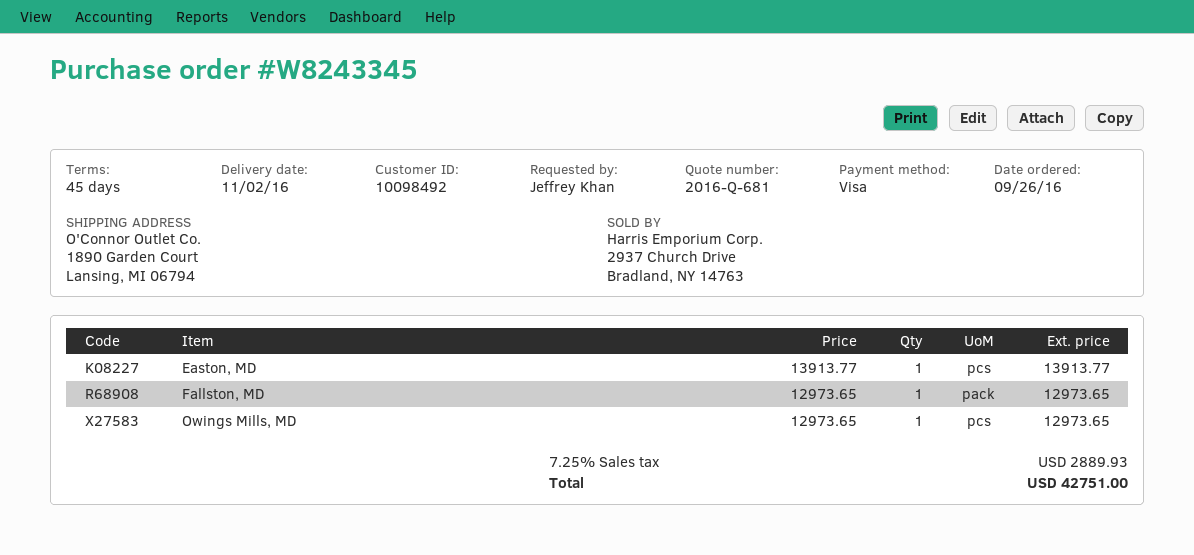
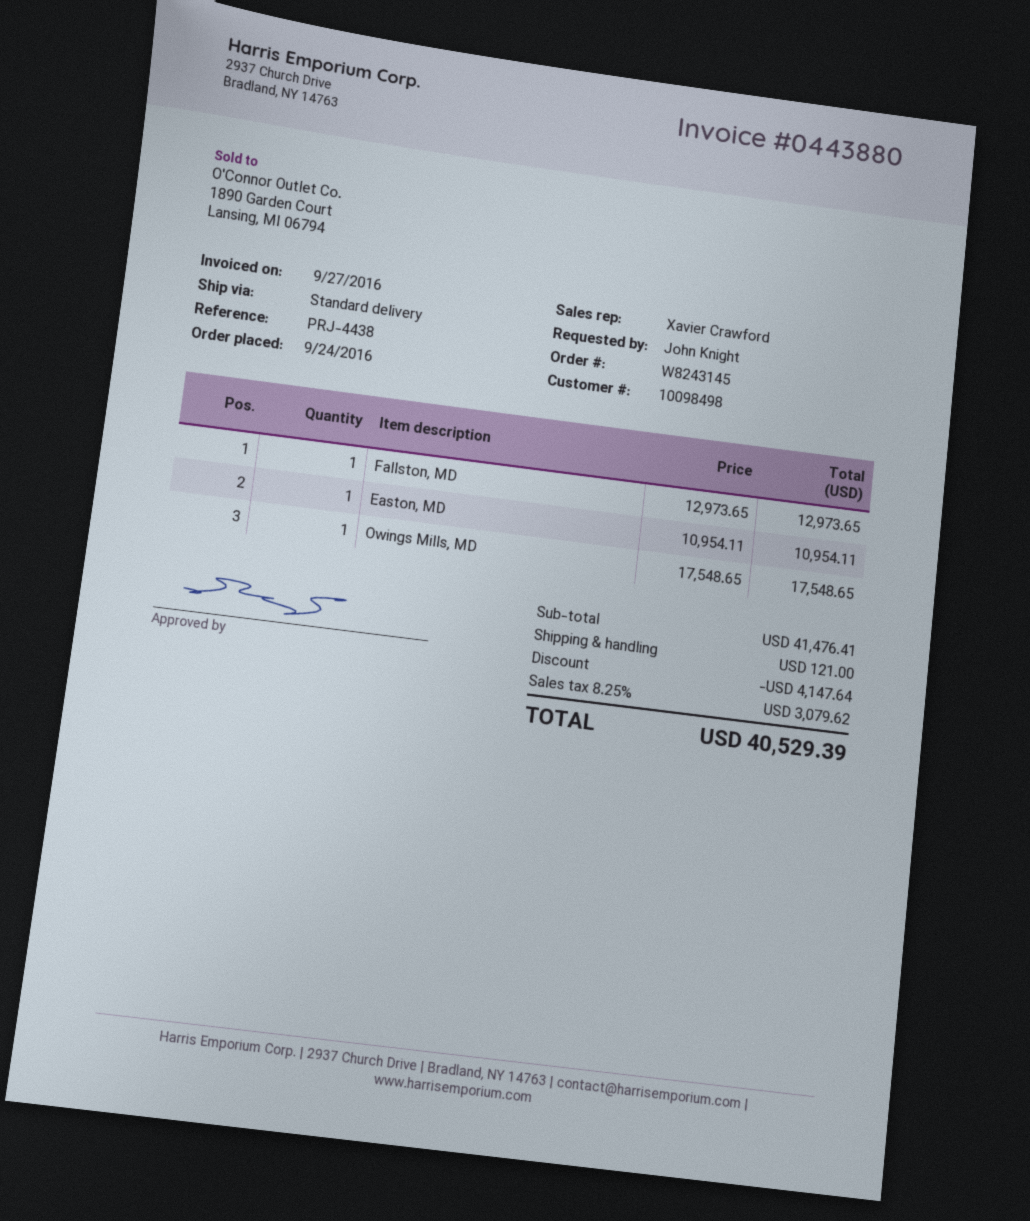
order number: W8243345 -> W8243145
order date: 2016-09-26 -> 2016-09-24
customer number: 10098492 -> 10098498
ordered by: Jeffrey Khan -> John Knight
Easton, MD: 1 x 13913.77 = 13913.77 -> 1 x 10954.11 = 10954.11
Owings Mills, MD: 1 x 12973.65 = 12973.65 -> 1 x 17548.65 = 17548.65
discount: none -> 4147.64
shipping: none -> 121.00
tax: 7.25% = 2889.93 -> 8.25% = 3079.62
total: 42751.00 -> 40529.39

